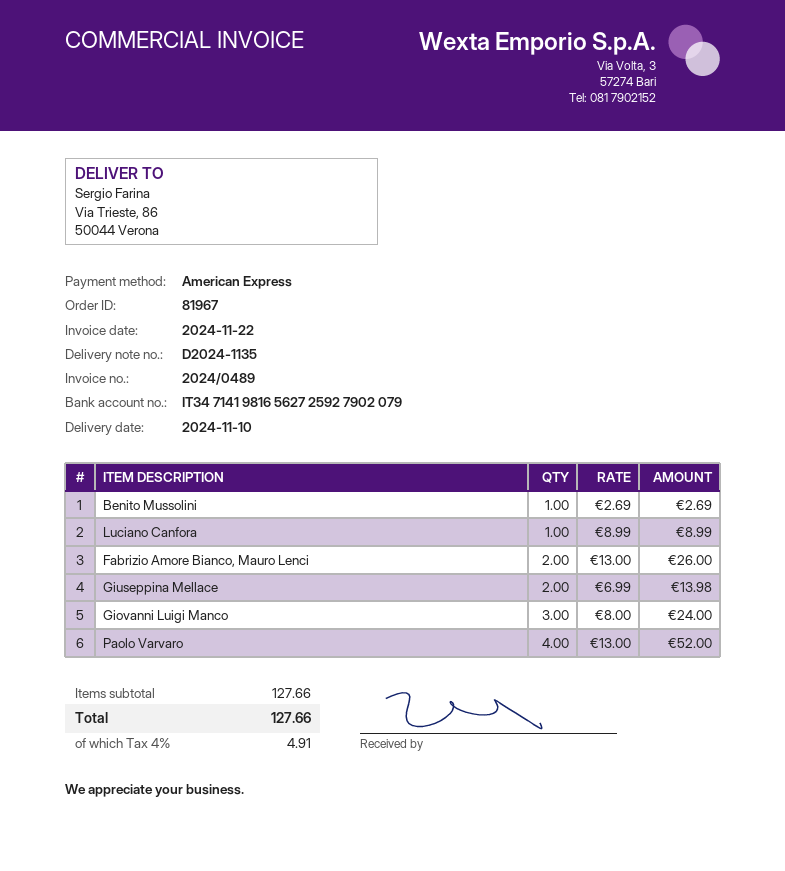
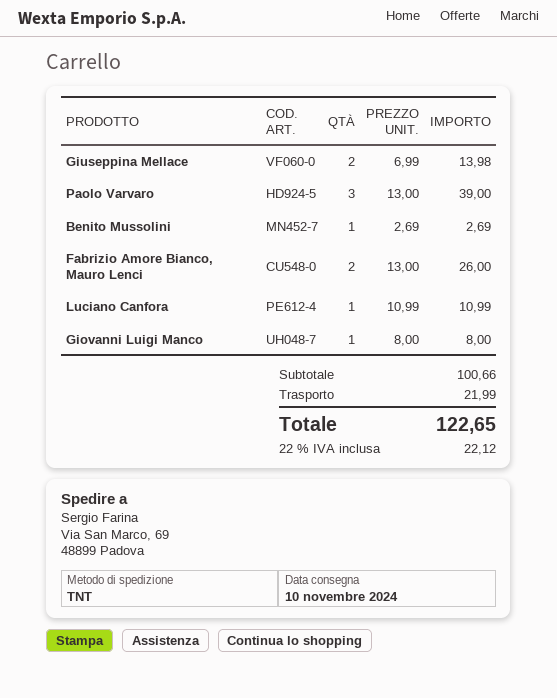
ship to: Via Trieste, 86, 50044 Verona -> Via San Marco, 69, 48899 Padova
Luciano Canfora: 1 x 8.99 = 8.99 -> 1 x 10.99 = 10.99
Giovanni Luigi Manco: 3 x 8.00 = 24.00 -> 1 x 8.00 = 8.00
Paolo Varvaro: 4 x 13.00 = 52.00 -> 3 x 13.00 = 39.00
subtotal: 127.66 -> 100.66
shipping: none -> 21.99
tax: 4% = 4.91 -> 22% = 22.12
total: 127.66 -> 122.65

